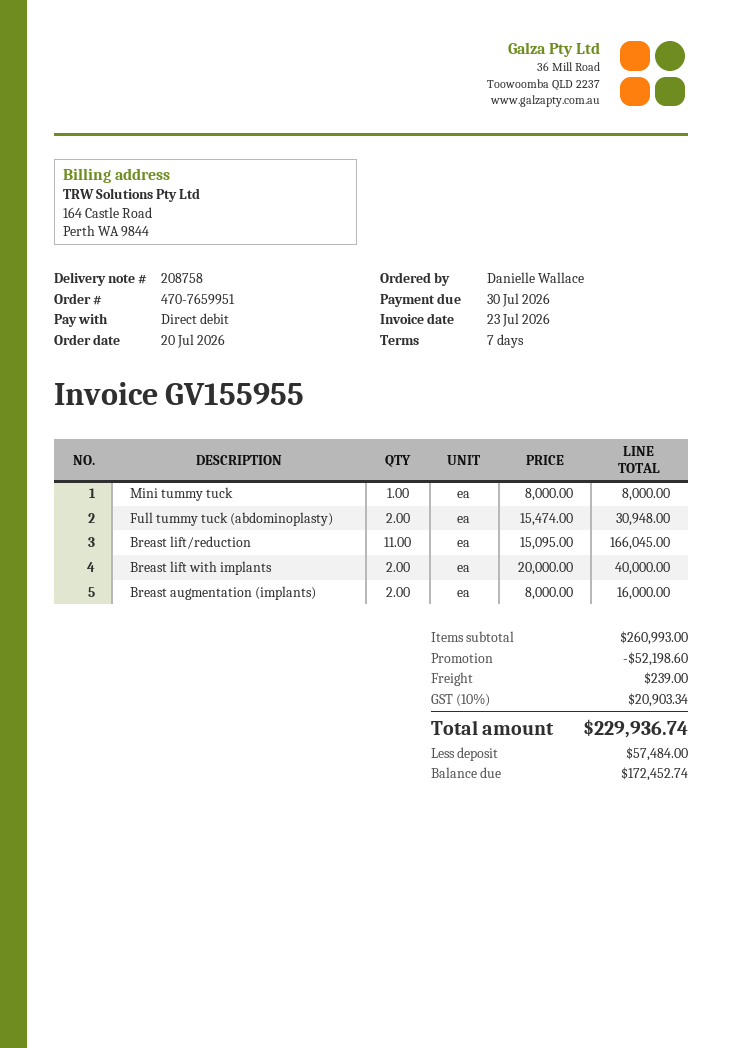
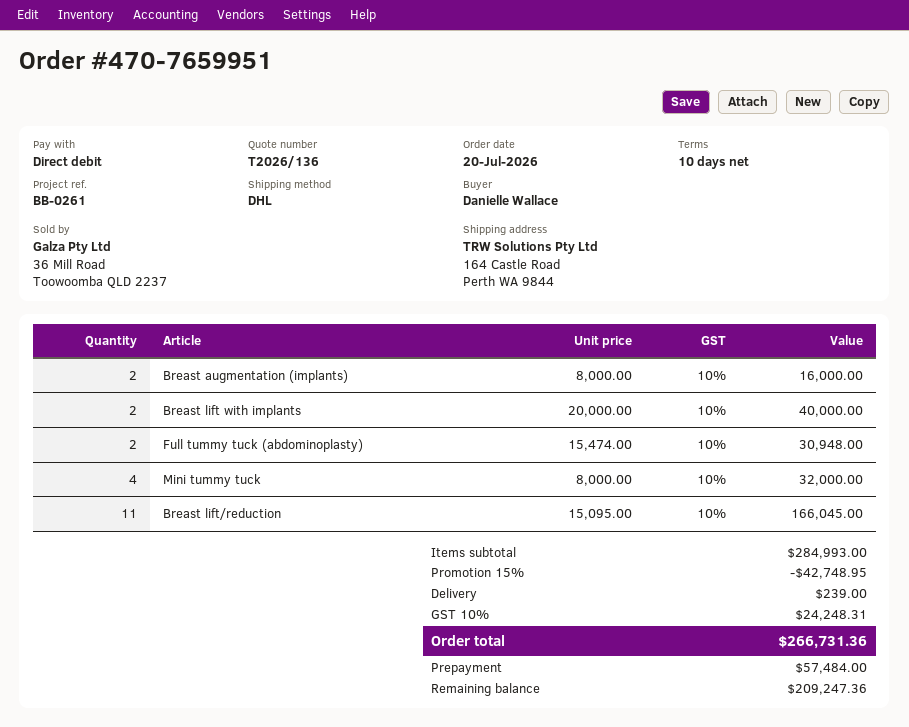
payment terms: 7 days -> 10 days
Mini tummy tuck: 1 x 8000.00 = 8000.00 -> 4 x 8000.00 = 32000.00
subtotal: 260993.00 -> 284993.00
discount: 52198.60 -> 42748.95
tax: 10% = 20903.34 -> 10% = 24248.31
total: 229936.74 -> 266731.36
balance: 172452.74 -> 209247.36

